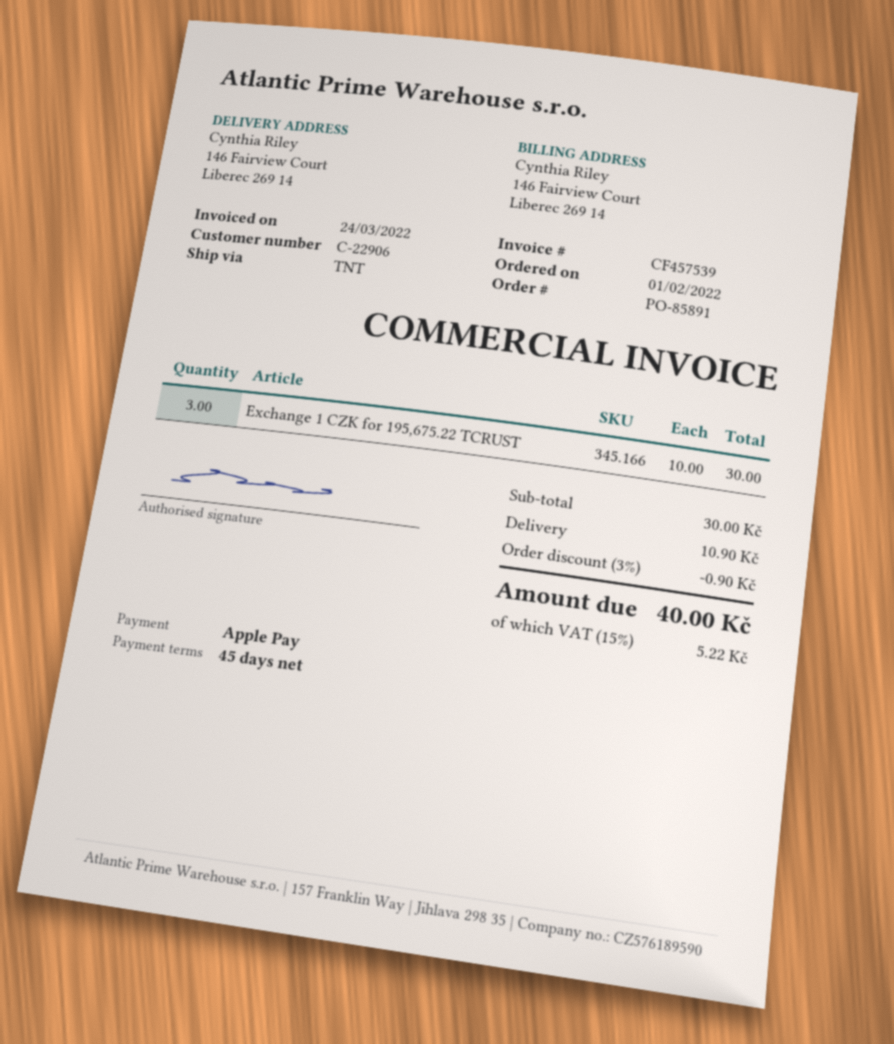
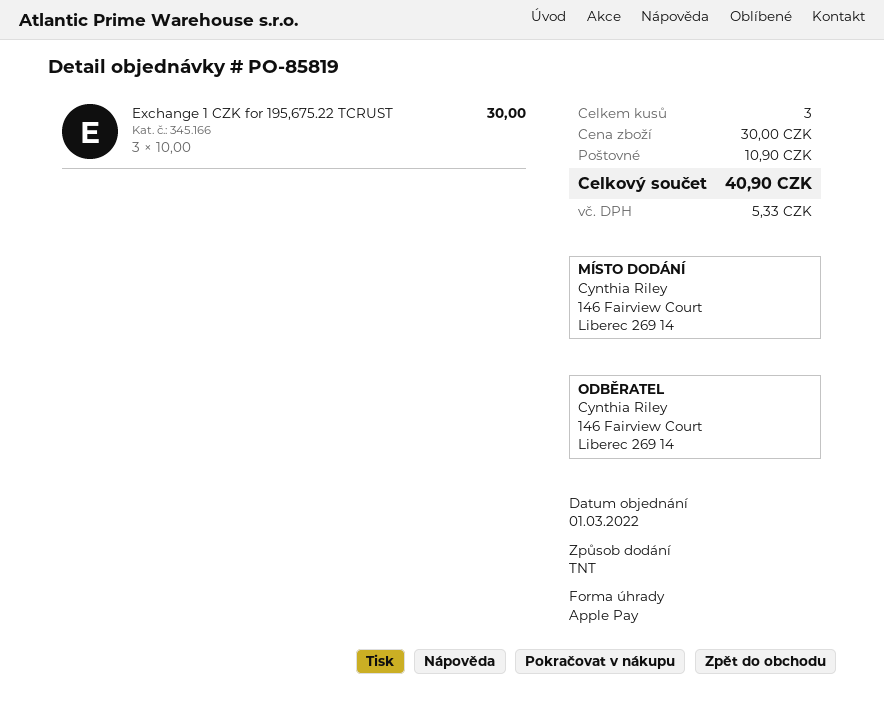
order number: PO-85891 -> PO-85819
order date: 2022-02-01 -> 2022-03-01
discount: 3% = 0.90 -> none
tax: 5.22 -> 5.33
total: 40.00 -> 40.90

